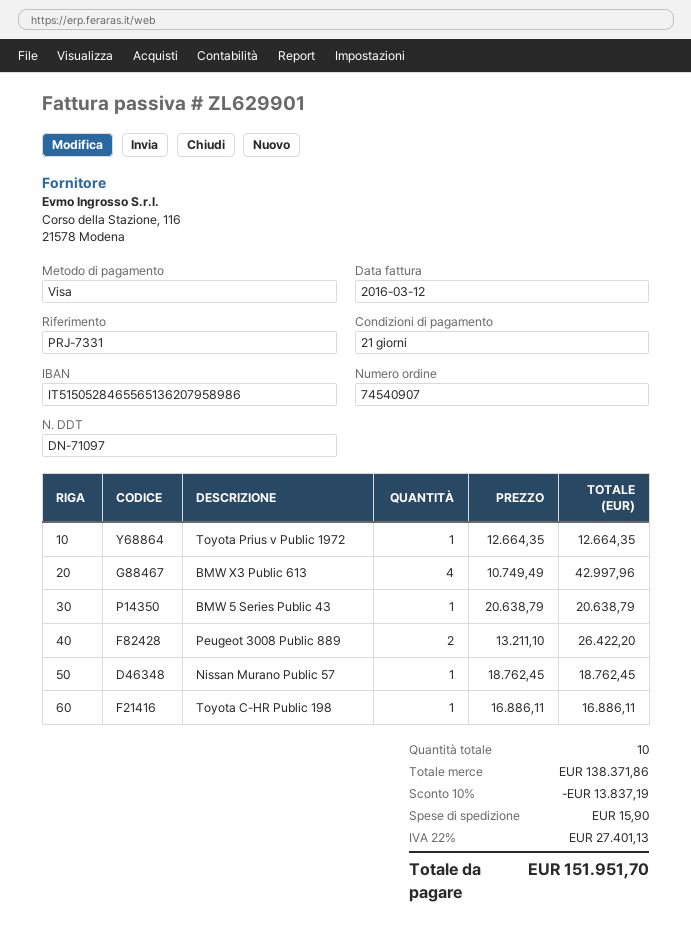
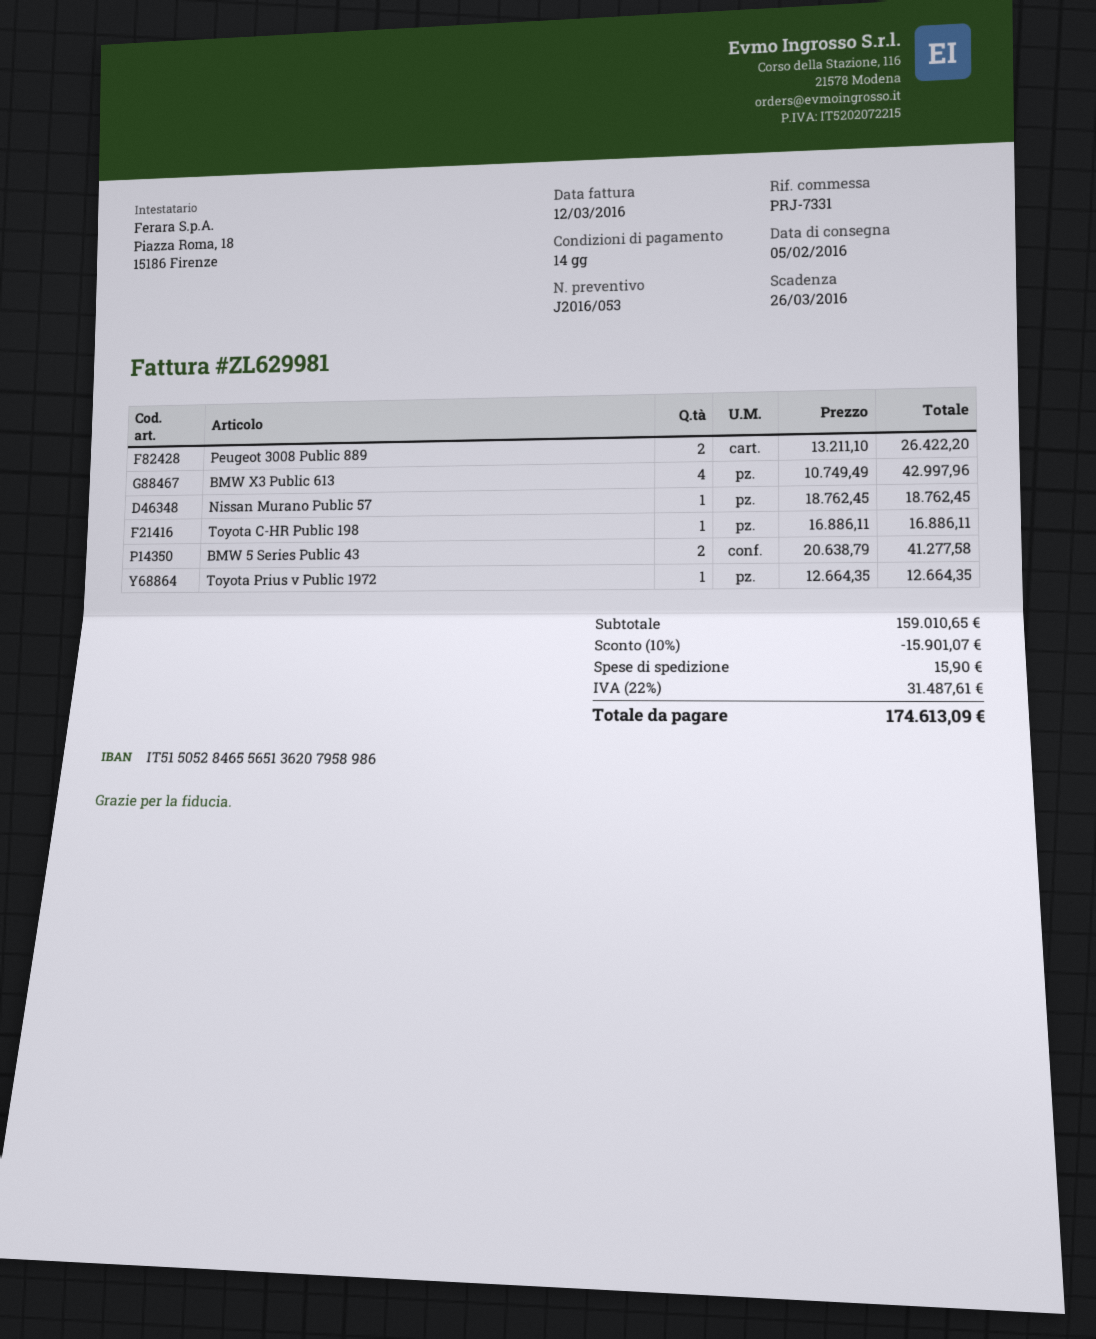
invoice number: ZL629901 -> ZL629981
payment terms: 21 days -> 14 days
BMW 5 Series Public 43: 1 x 20638.79 = 20638.79 -> 2 x 20638.79 = 41277.58
subtotal: 138371.86 -> 159010.65
discount: 10% = 13837.19 -> 10% = 15901.07
tax: 22% = 27401.13 -> 22% = 31487.61
total: 151951.70 -> 174613.09

